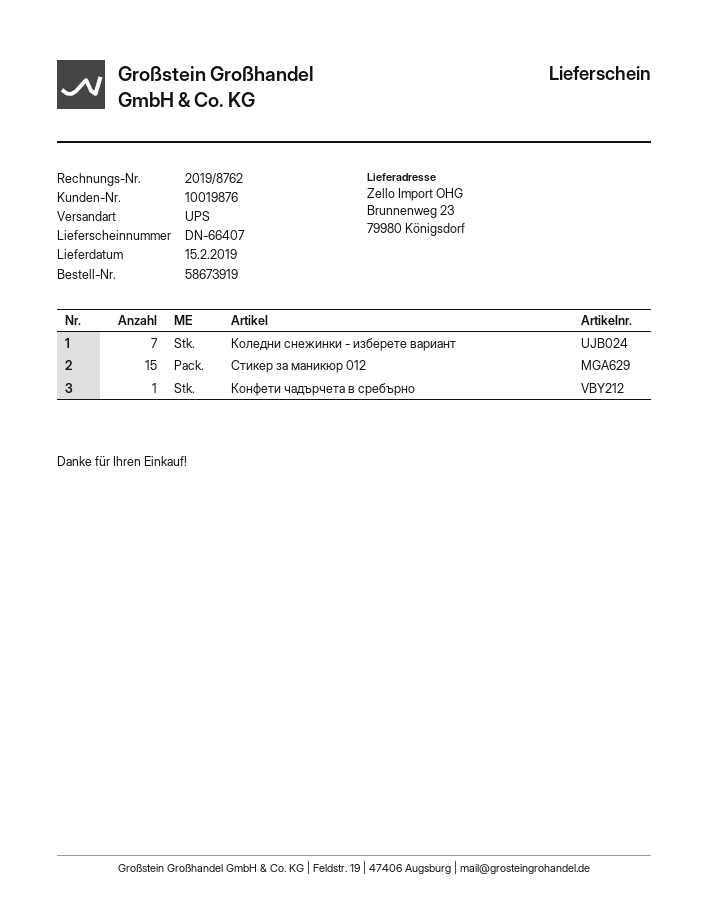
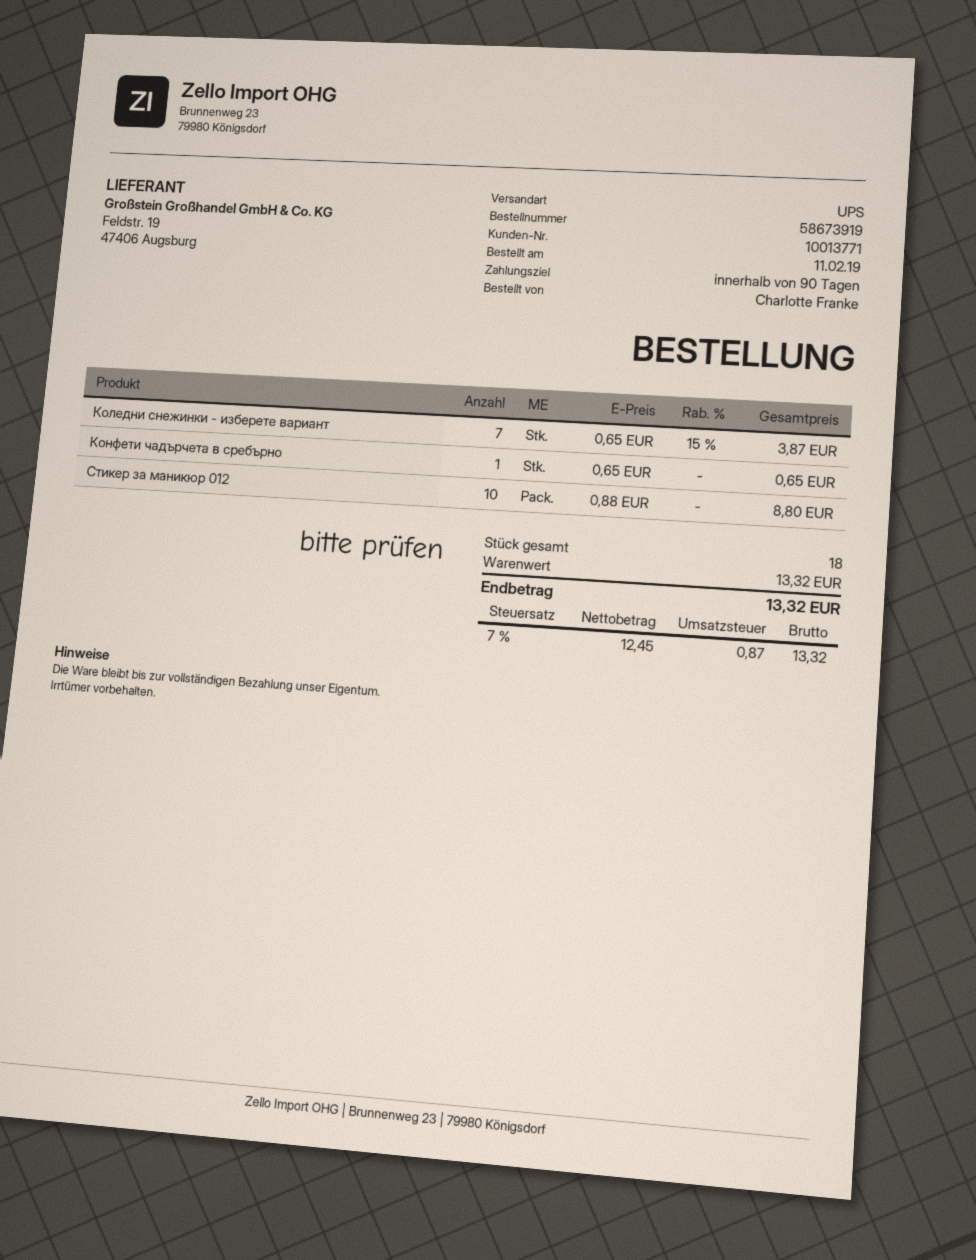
customer number: 10019876 -> 10013771
Стикер за маникюр 012: 15 -> 10

